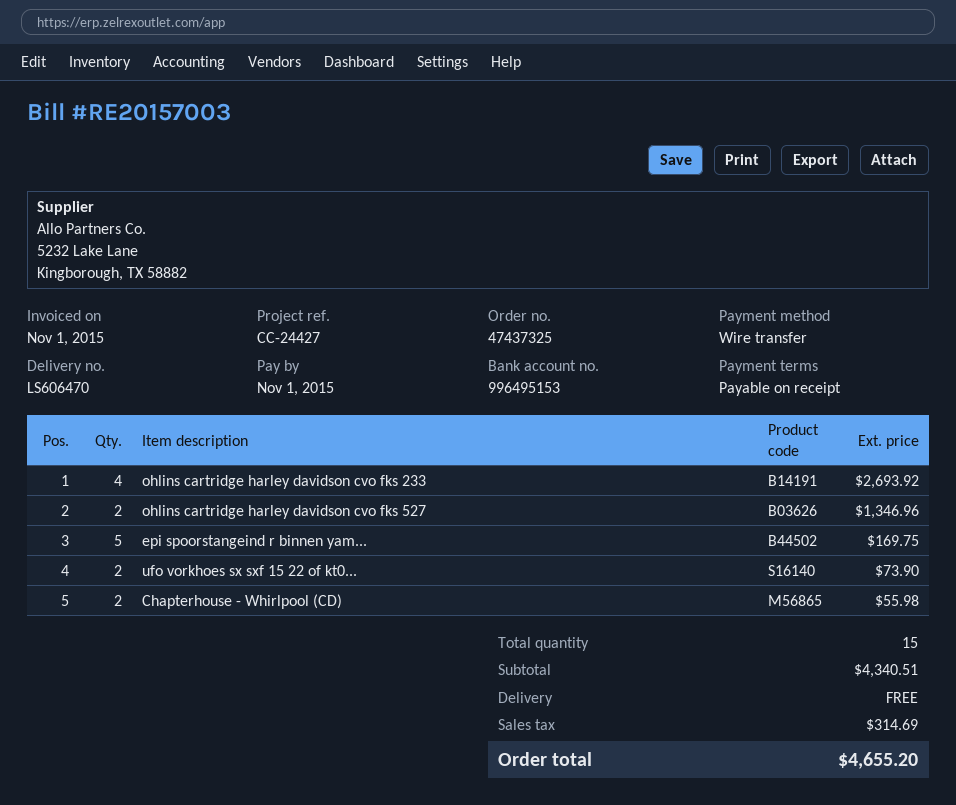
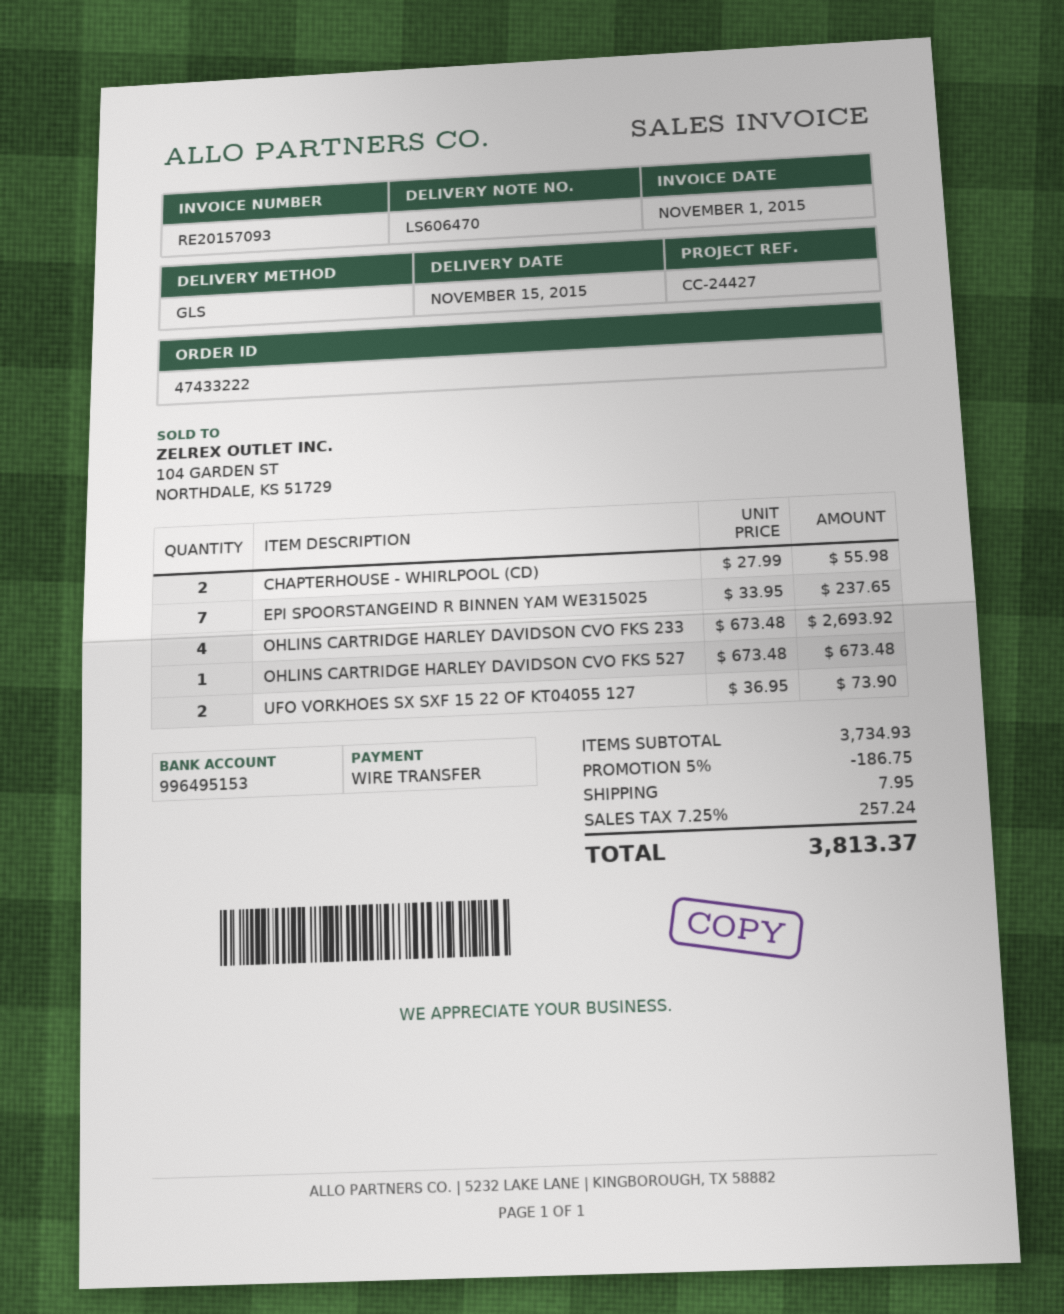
order number: 47437325 -> 47433222
invoice number: RE20157003 -> RE20157093
ohlins cartridge harley davidson cvo fks 527: 2 for 1346.96 -> 1 for 673.48
epi spoorstangeind r binnen yam...: 5 for 169.75 -> 7 for 237.65
subtotal: 4340.51 -> 3734.93
discount: none -> 5% = 186.75
shipping: 0.00 -> 7.95
tax: 314.69 -> 257.24
total: 4655.20 -> 3813.37

